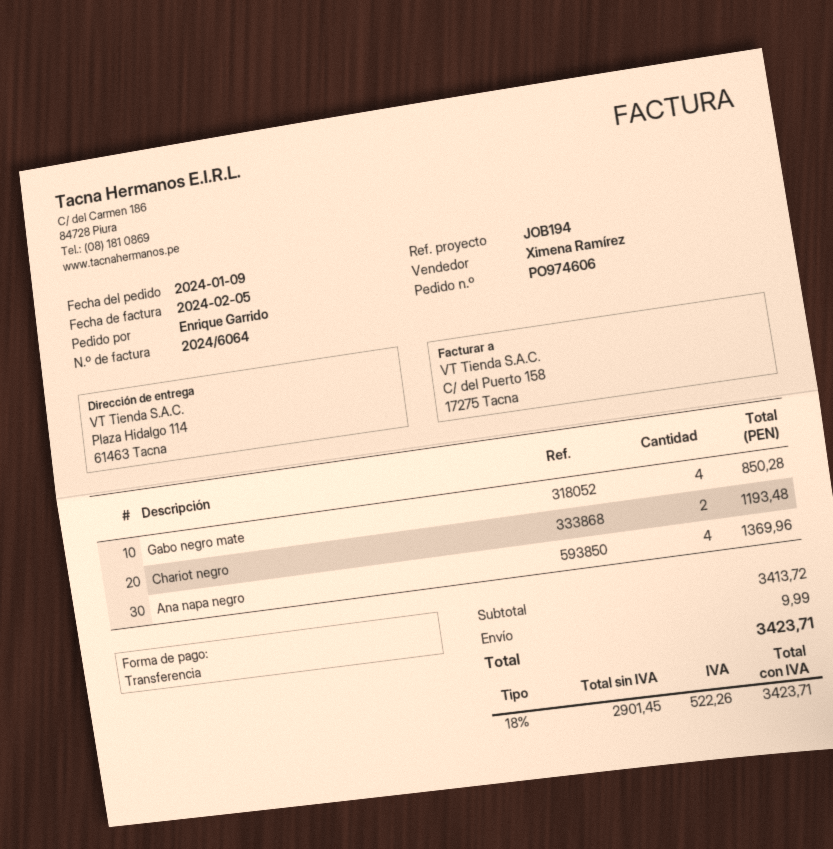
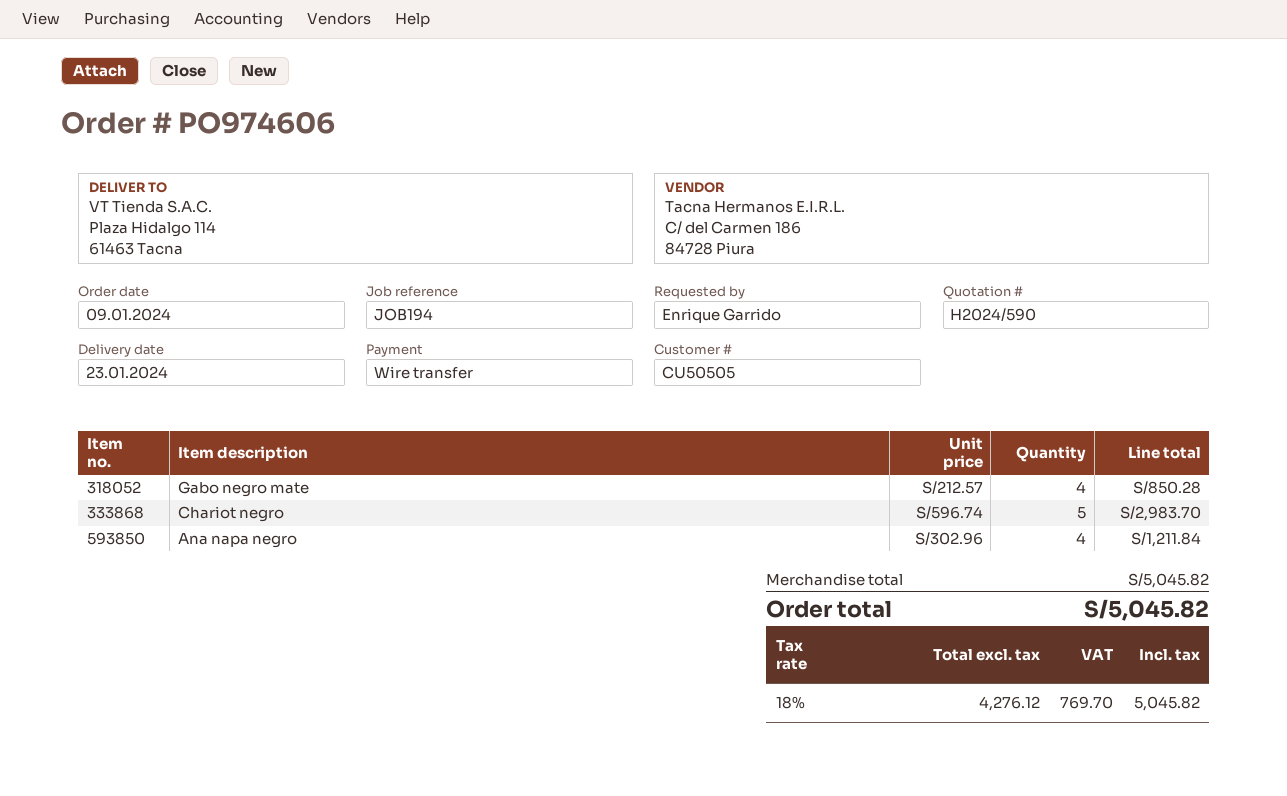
Chariot negro: 2 for 1193.48 -> 5 for 2983.70
Ana napa negro: 4 for 1369.96 -> 4 for 1211.84
subtotal: 3413.72 -> 5045.82
shipping: 9.99 -> none
net: 2901.45 -> 4276.12
tax: 18% = 522.26 -> 18% = 769.70
total: 3423.71 -> 5045.82

